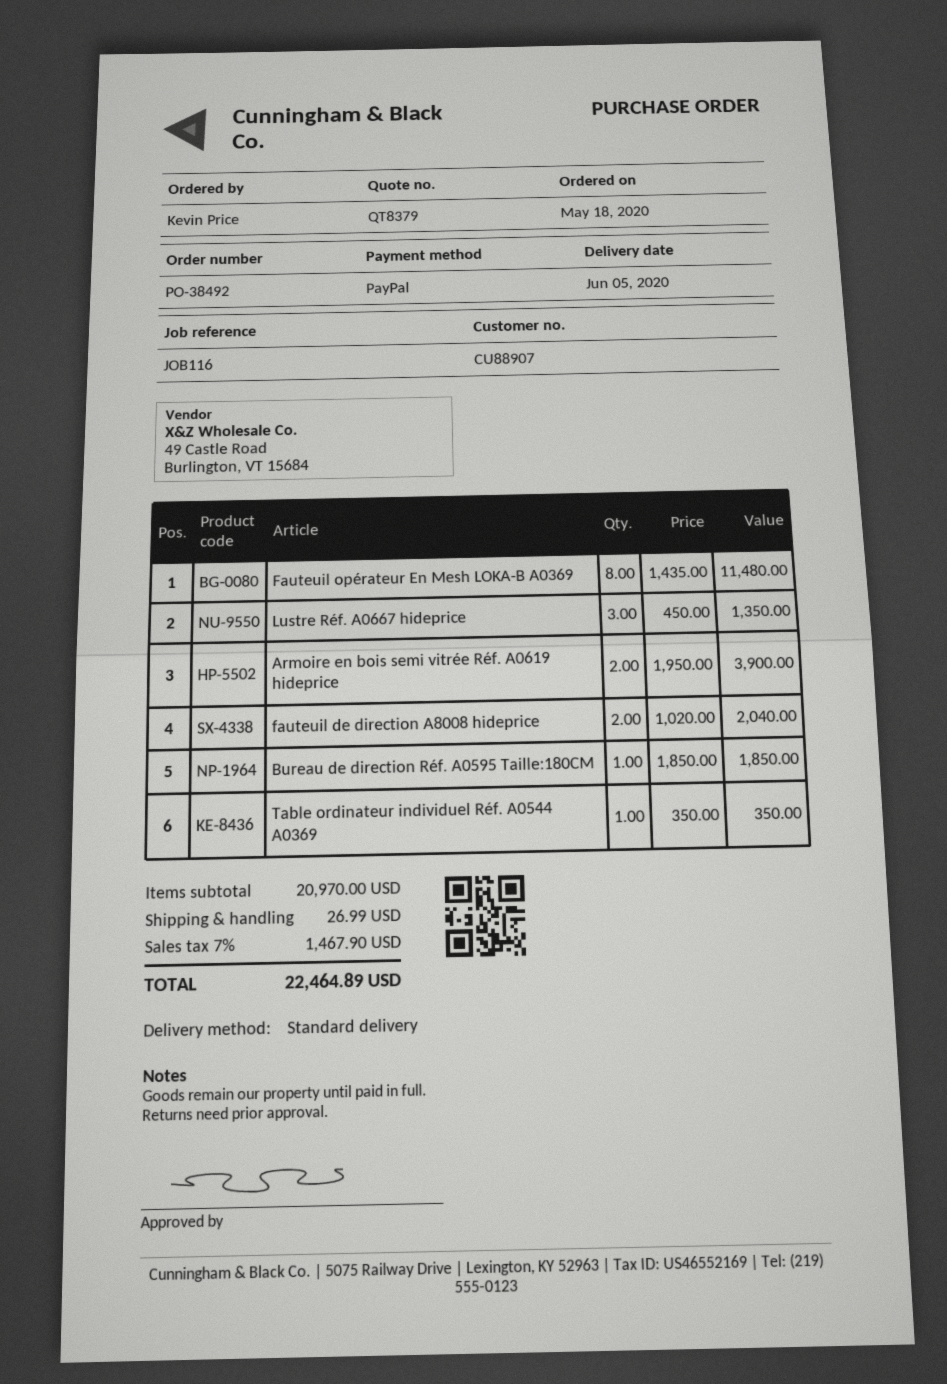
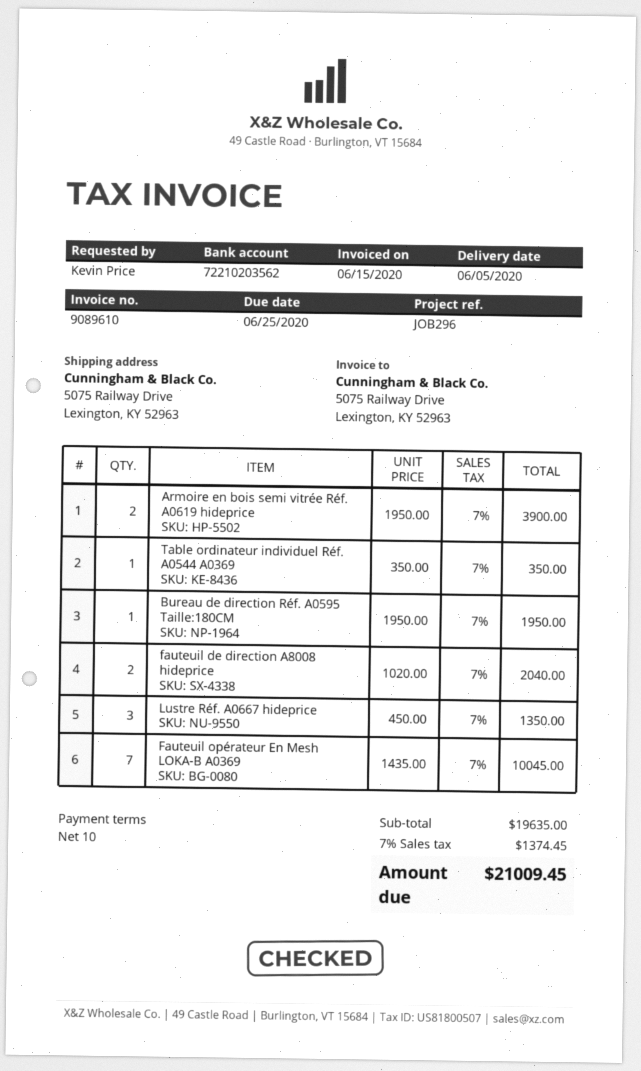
reference: JOB116 -> JOB296
Fauteuil opérateur En Mesh LOKA-B A0369: 8 x 1435.00 = 11480.00 -> 7 x 1435.00 = 10045.00
Bureau de direction Réf. A0595 Taille:180CM: 1 x 1850.00 = 1850.00 -> 1 x 1950.00 = 1950.00
subtotal: 20970.00 -> 19635.00
shipping: 26.99 -> none
tax: 7% = 1467.90 -> 7% = 1374.45
total: 22464.89 -> 21009.45

